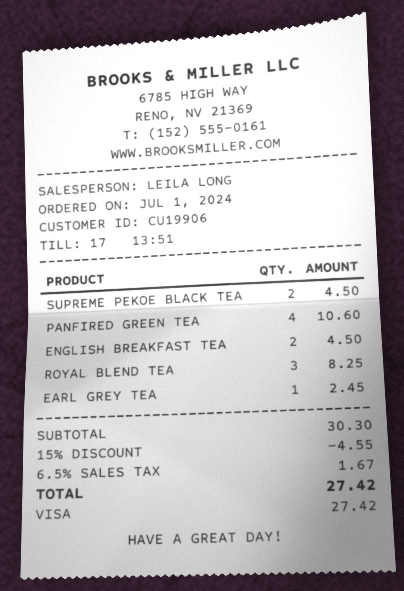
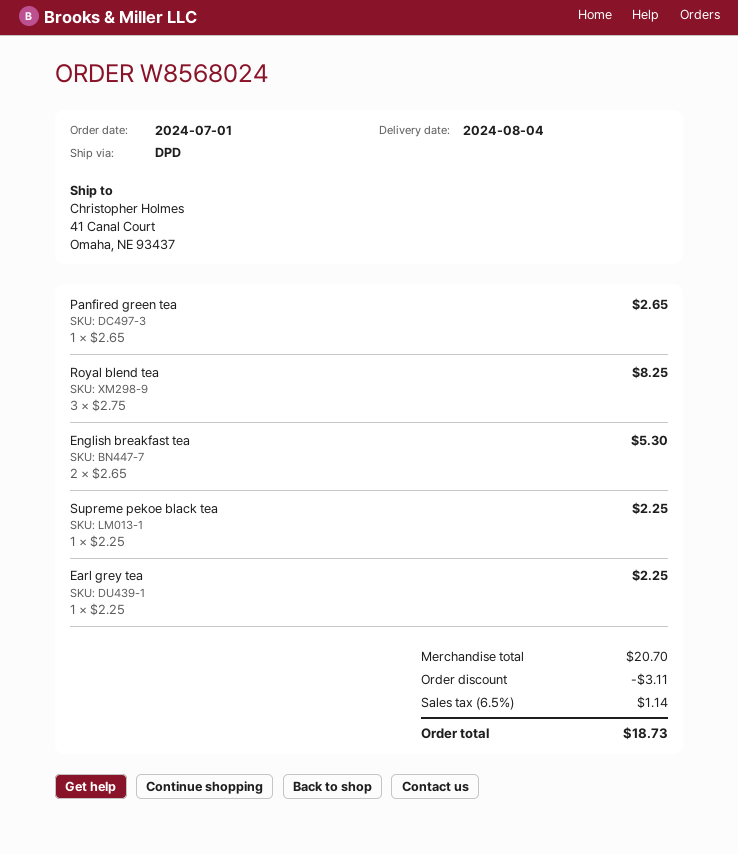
SUPREME PEKOE BLACK TEA: 2 for 4.50 -> 1 for 2.25
PANFIRED GREEN TEA: 4 for 10.60 -> 1 for 2.65
ENGLISH BREAKFAST TEA: 2 for 4.50 -> 2 for 5.30
EARL GREY TEA: 1 for 2.45 -> 1 for 2.25
subtotal: 30.30 -> 20.70
discount: 4.55 -> 3.11
tax: 6.5% = 1.67 -> 6.5% = 1.14
total: 27.42 -> 18.73

